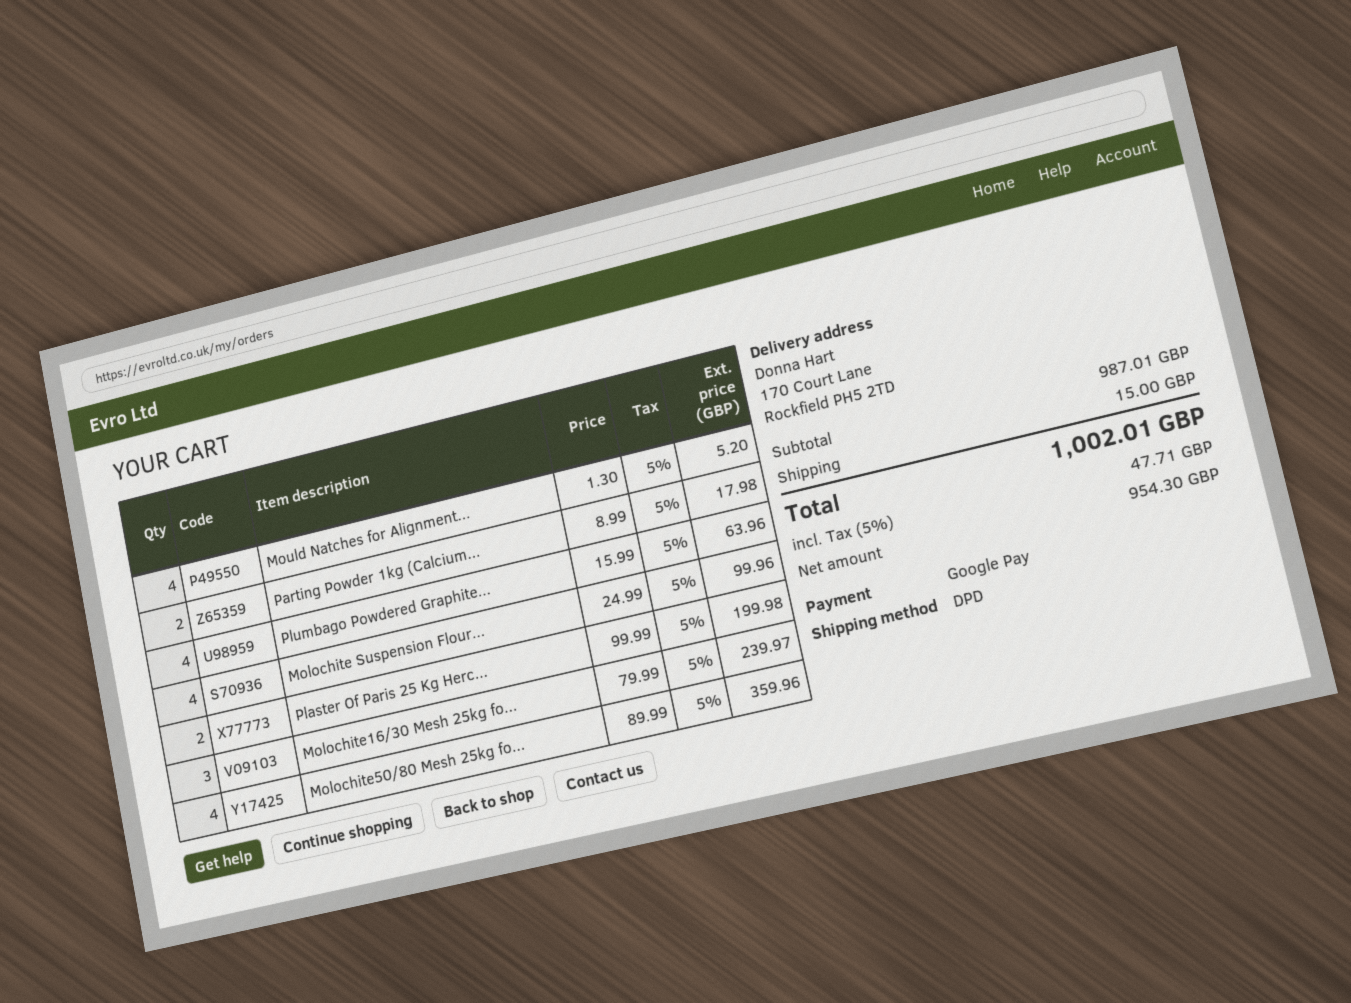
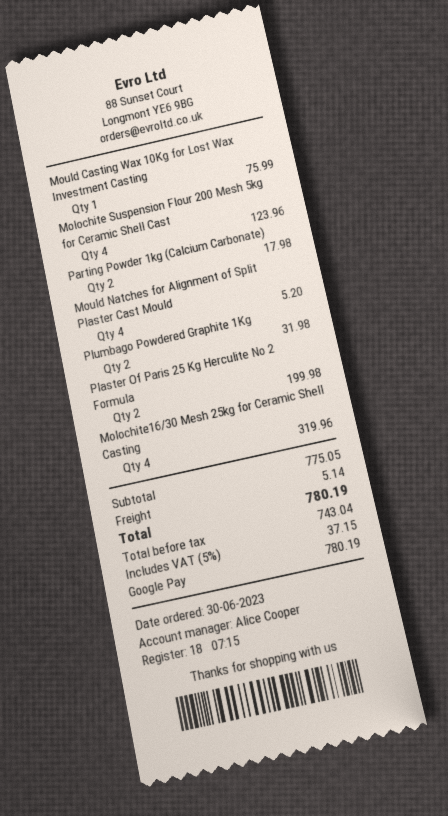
Plumbago Powdered Graphite...: 4 for 63.96 -> 2 for 31.98
Molochite Suspension Flour...: 4 for 99.96 -> 4 for 123.96
Molochite16/30 Mesh 25kg fo...: 3 for 239.97 -> 4 for 319.96
Molochite50/80 Mesh 25kg fo...: 4 for 359.96 -> none
Mould Casting Wax 10Kg for Lost Wax Investment Casting: none -> 1 for 75.99
subtotal: 987.01 -> 775.05
shipping: 15.00 -> 5.14
net: 954.30 -> 743.04
tax: 5% = 47.71 -> 5% = 37.15
total: 1002.01 -> 780.19

